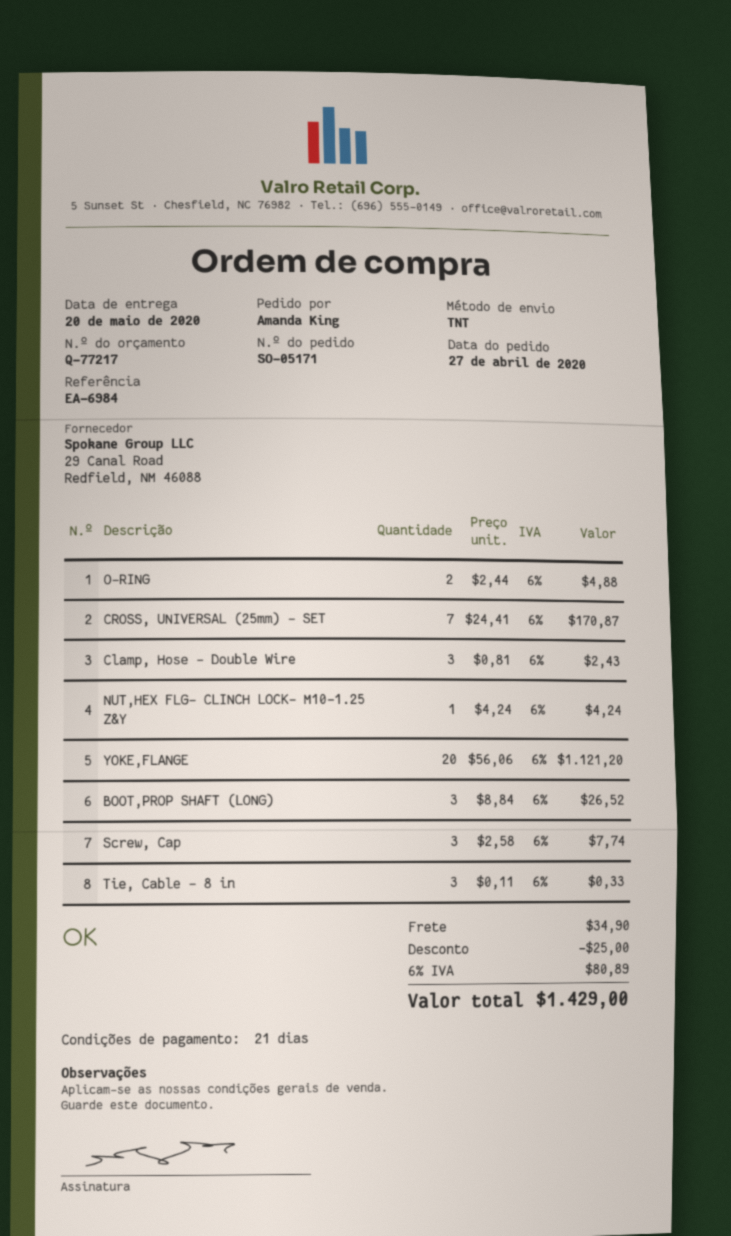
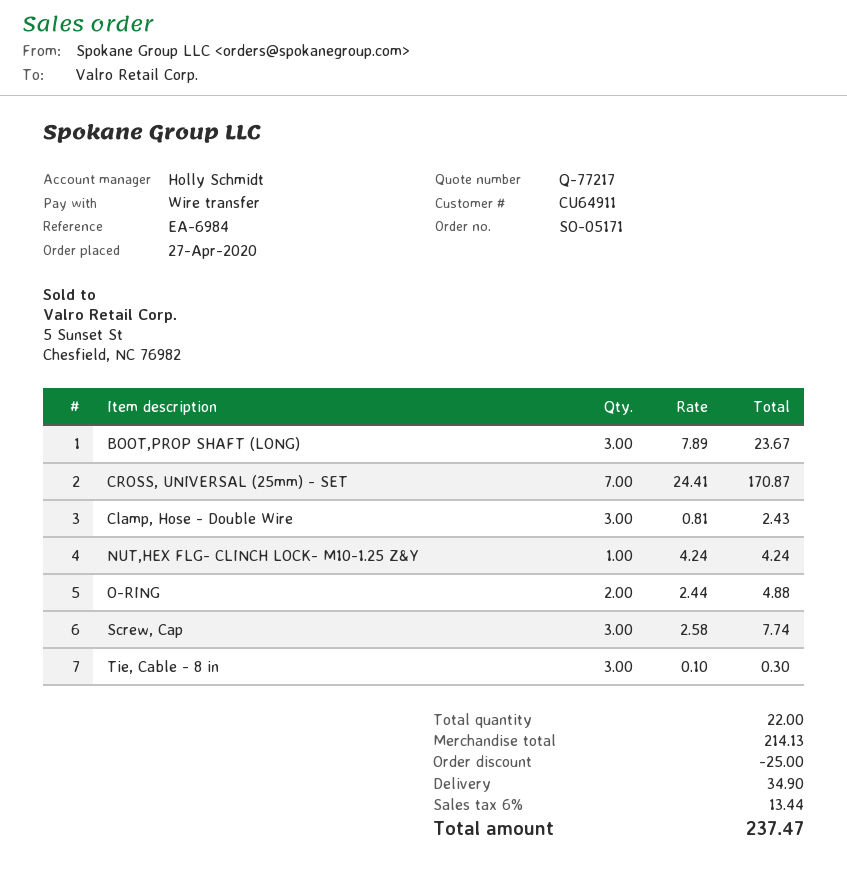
YOKE,FLANGE: 20 x 56.06 = 1121.20 -> none
BOOT,PROP SHAFT (LONG): 3 x 8.84 = 26.52 -> 3 x 7.89 = 23.67
Tie, Cable - 8 in: 3 x 0.11 = 0.33 -> 3 x 0.10 = 0.30
tax: 6% = 80.89 -> 6% = 13.44
total: 1429.00 -> 237.47

